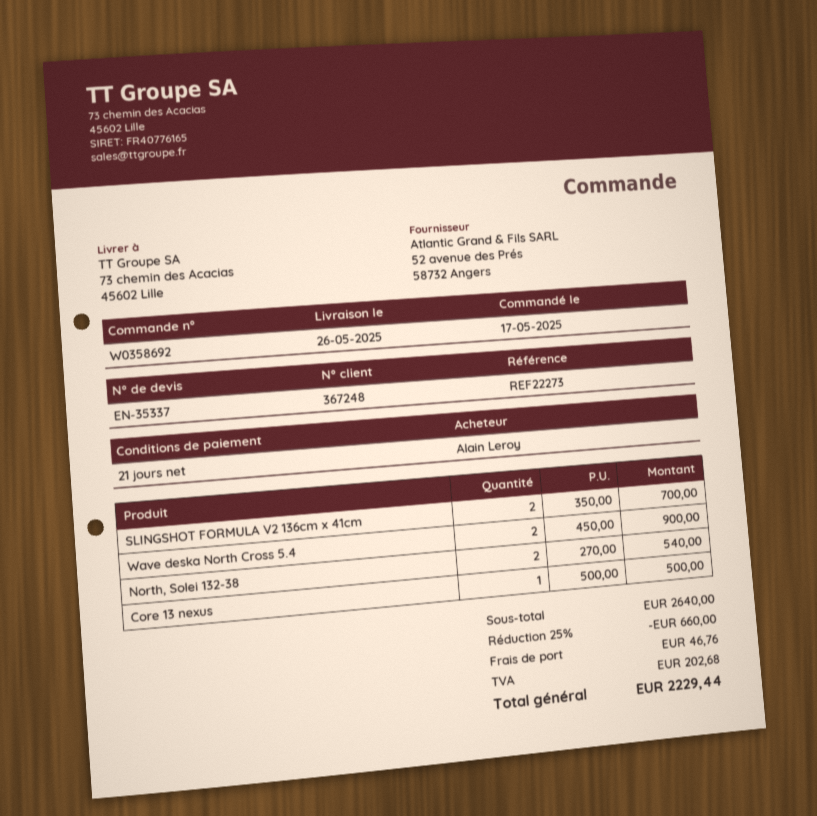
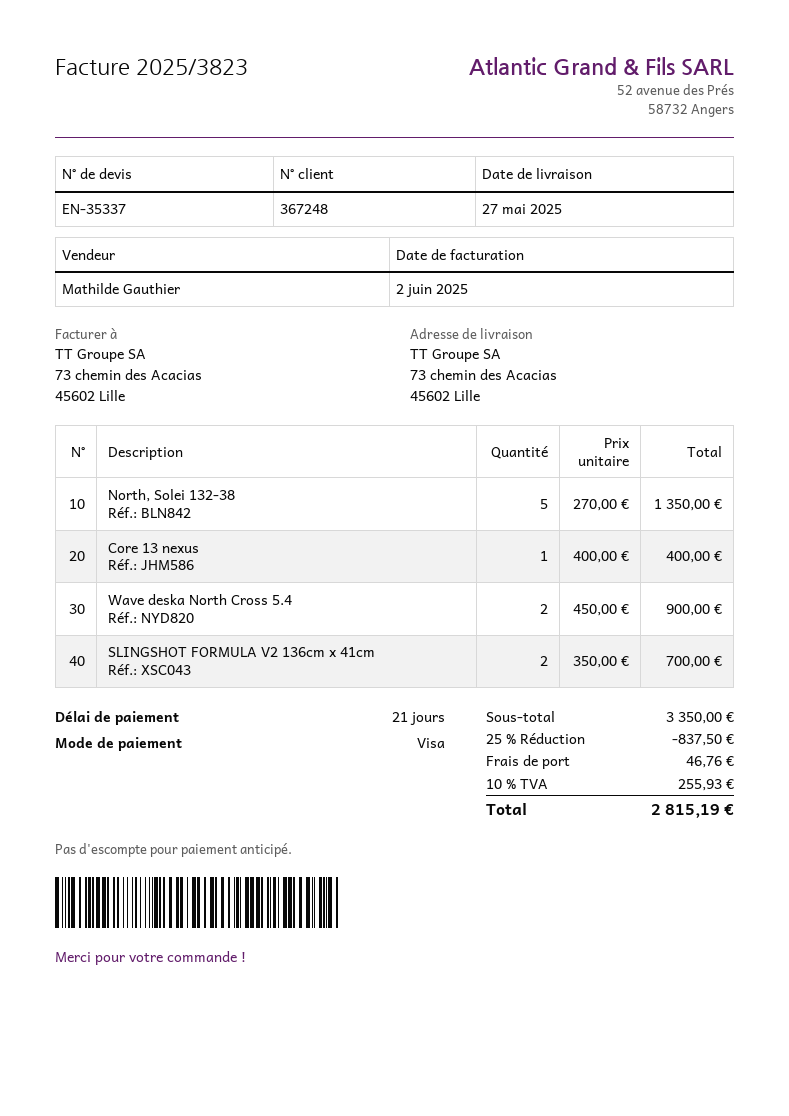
delivery date: 2025-05-26 -> 2025-05-27
North, Solei 132-38: 2 x 270.00 = 540.00 -> 5 x 270.00 = 1350.00
Core 13 nexus: 1 x 500.00 = 500.00 -> 1 x 400.00 = 400.00
subtotal: 2640.00 -> 3350.00
discount: 25% = 660.00 -> 25% = 837.50
tax: 202.68 -> 255.93
total: 2229.44 -> 2815.19

